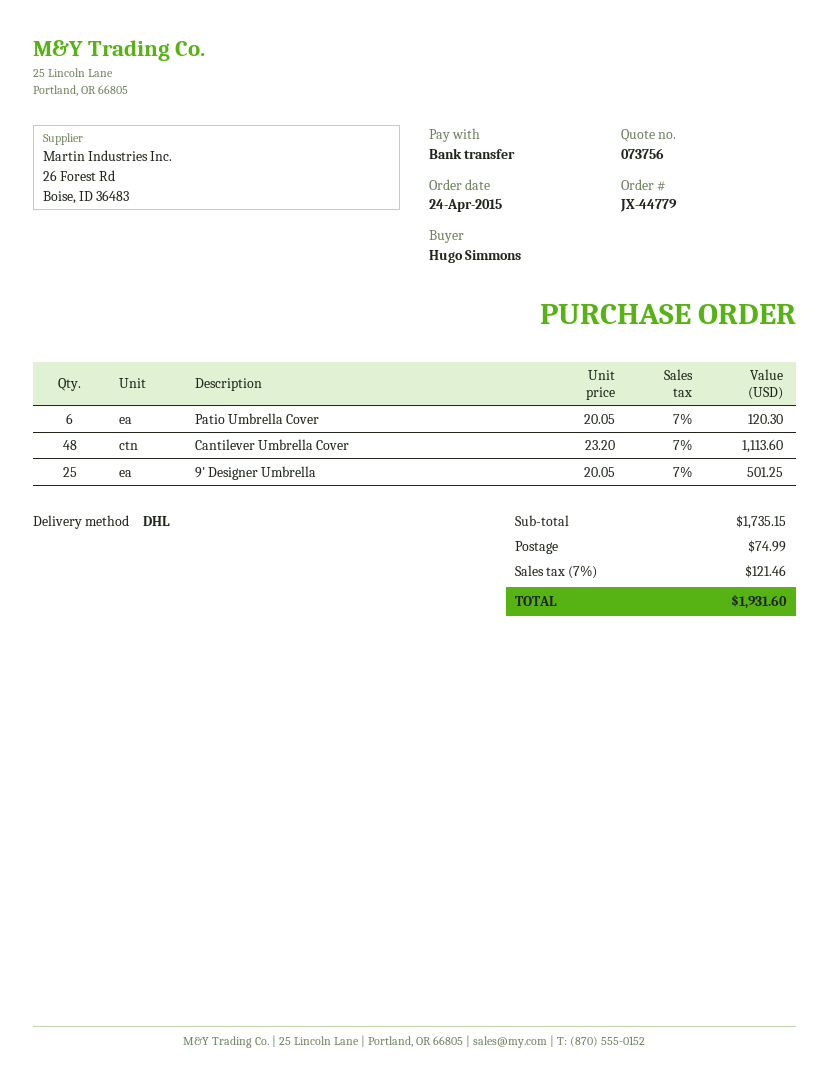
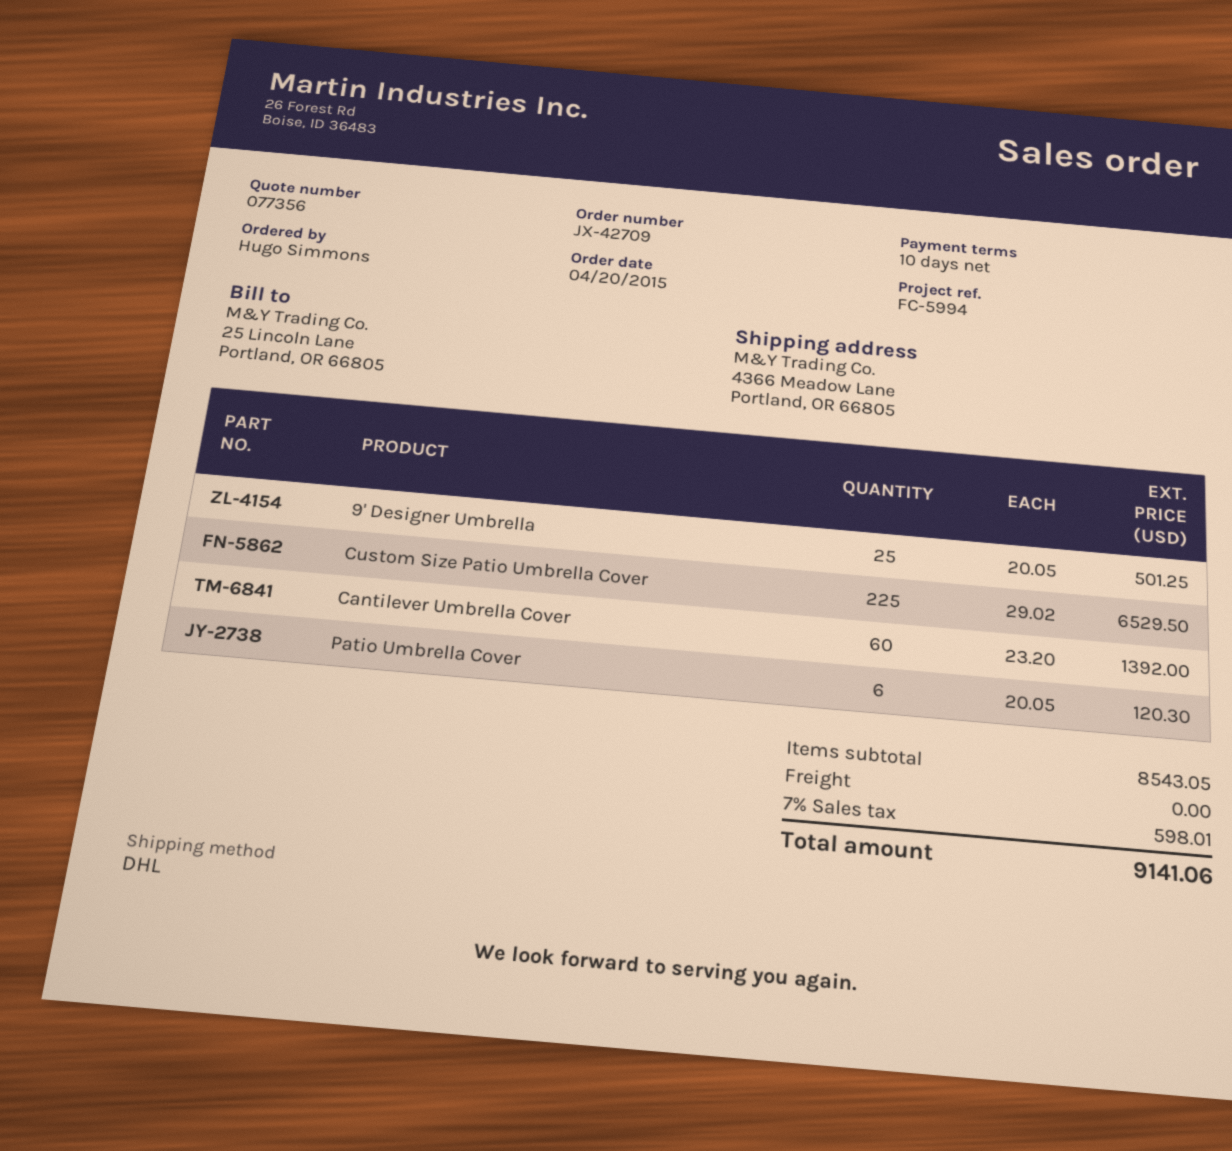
quote number: 073756 -> 077356
order number: JX-44779 -> JX-42709
order date: 2015-04-24 -> 2015-04-20
Cantilever Umbrella Cover: 48 x 23.20 = 1113.60 -> 60 x 23.20 = 1392.00
Custom Size Patio Umbrella Cover: none -> 225 x 29.02 = 6529.50
subtotal: 1735.15 -> 8543.05
shipping: 74.99 -> 0.00
tax: 7% = 121.46 -> 7% = 598.01
total: 1931.60 -> 9141.06

